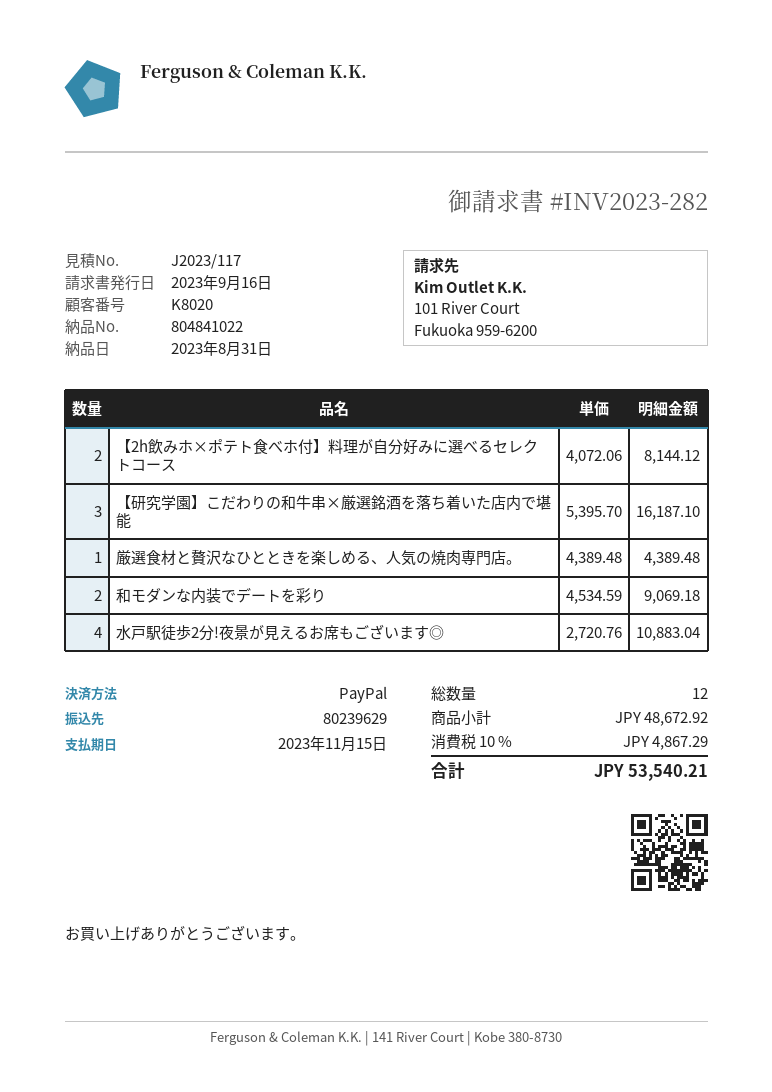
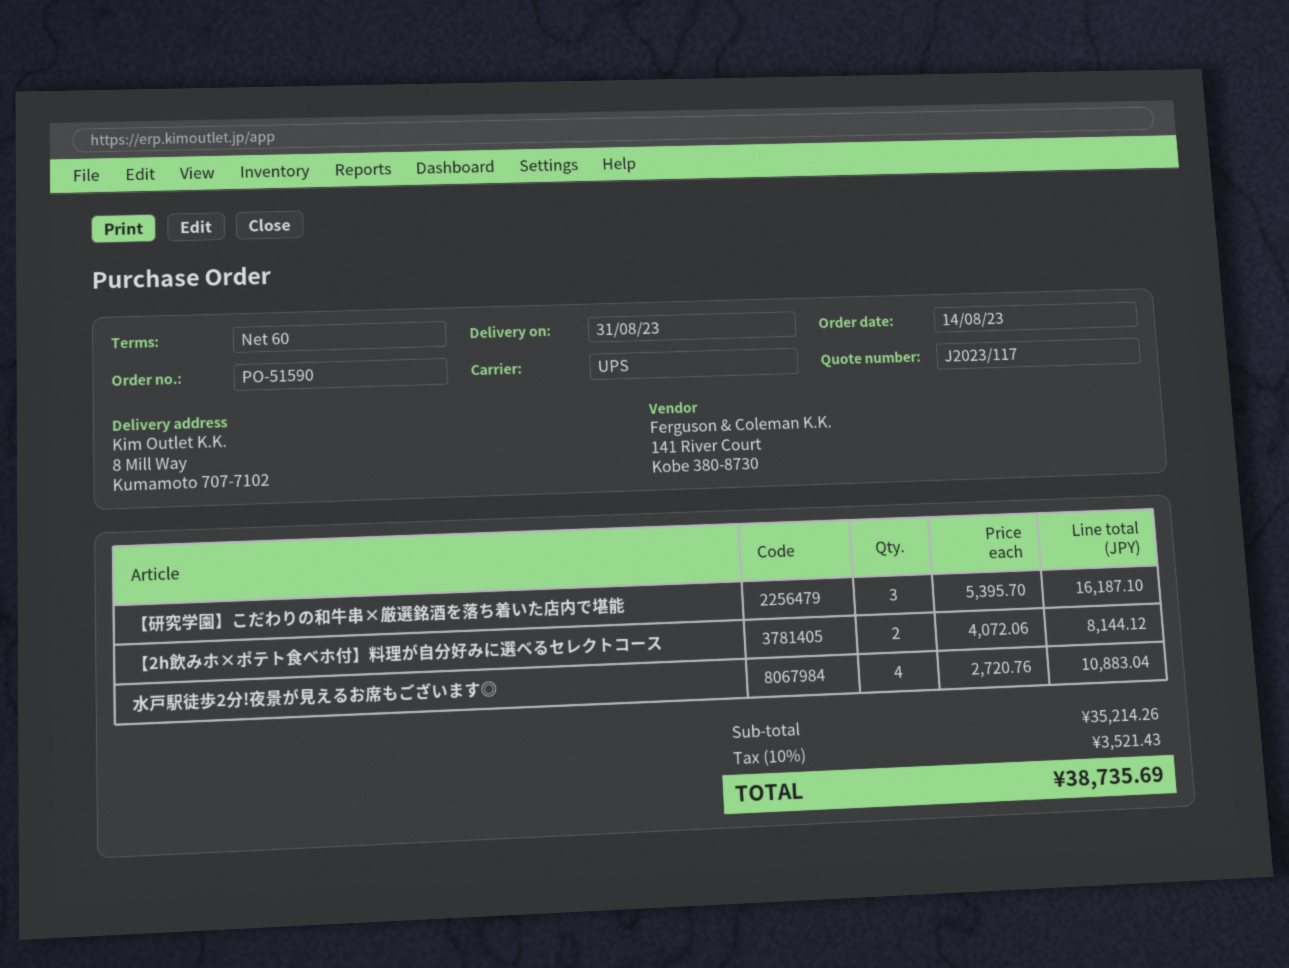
厳選食材と贅沢なひとときを楽しめる、人気の焼肉専門店。: 1 x 4389.48 = 4389.48 -> none
和モダンな内装でデートを彩り: 2 x 4534.59 = 9069.18 -> none
subtotal: 48672.92 -> 35214.26
tax: 10% = 4867.29 -> 10% = 3521.43
total: 53540.21 -> 38735.69

